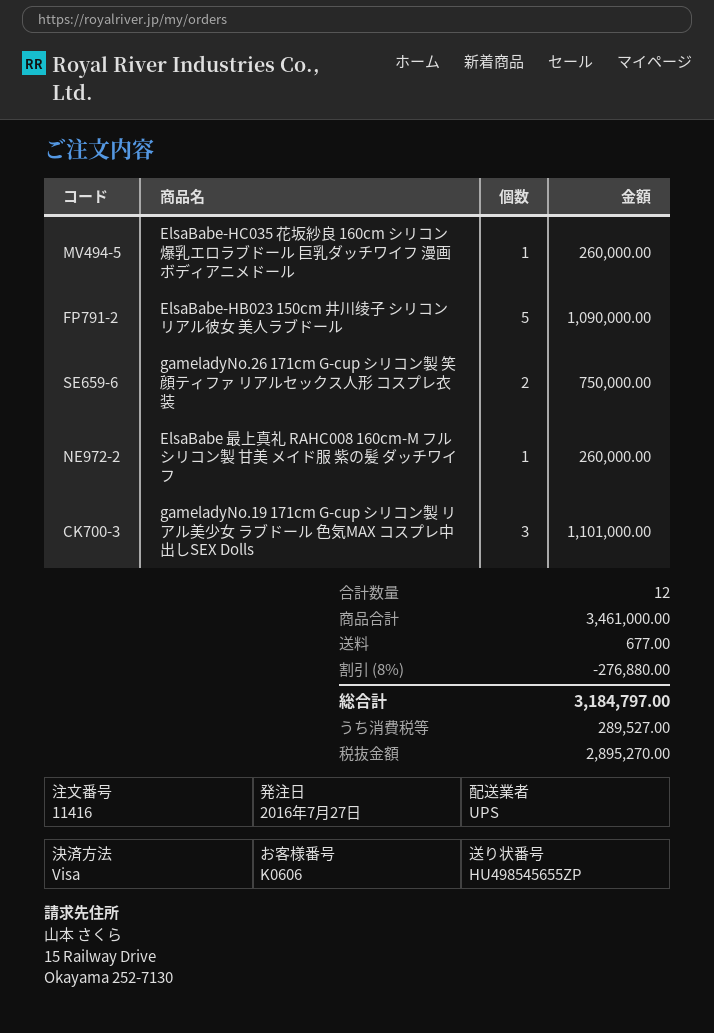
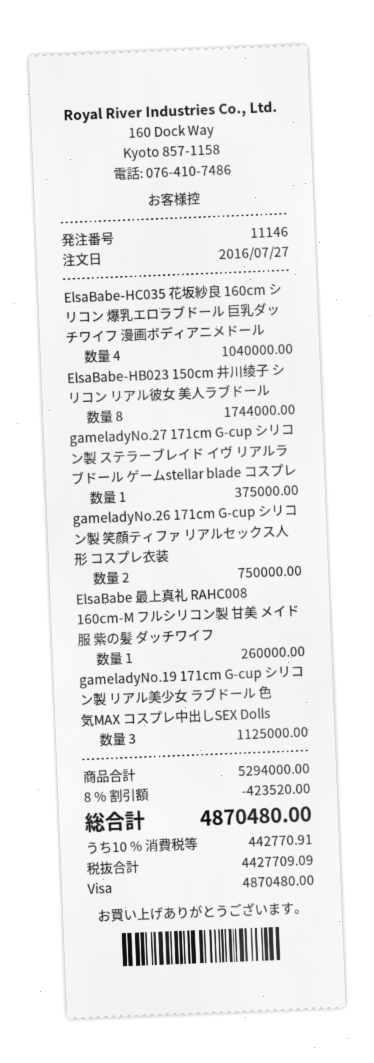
order number: 11416 -> 11146
ElsaBabe-HC035 花坂紗良 160cm シリコン 爆乳エロラブドール 巨乳ダッチワイフ 漫画ボディアニメドール: 1 for 260000.00 -> 4 for 1040000.00
ElsaBabe-HB023 150cm 井川绫子 シリコン リアル彼女 美人ラブドール: 5 for 1090000.00 -> 8 for 1744000.00
gameladyNo.19 171cm G-cup シリコン製 リアル美少女 ラブドール 色気MAX コスプレ中出しSEX Dolls: 3 for 1101000.00 -> 3 for 1125000.00
gameladyNo.27 171cm G-cup シリコン製 ステラーブレイド イヴ リアルラブドール ゲームstellar blade コスプレ: none -> 1 for 375000.00
subtotal: 3461000.00 -> 5294000.00
discount: 8% = 276880.00 -> 8% = 423520.00
shipping: 677.00 -> none
net: 2895270.00 -> 4427709.09
tax: 289527.00 -> 442770.91
total: 3184797.00 -> 4870480.00

